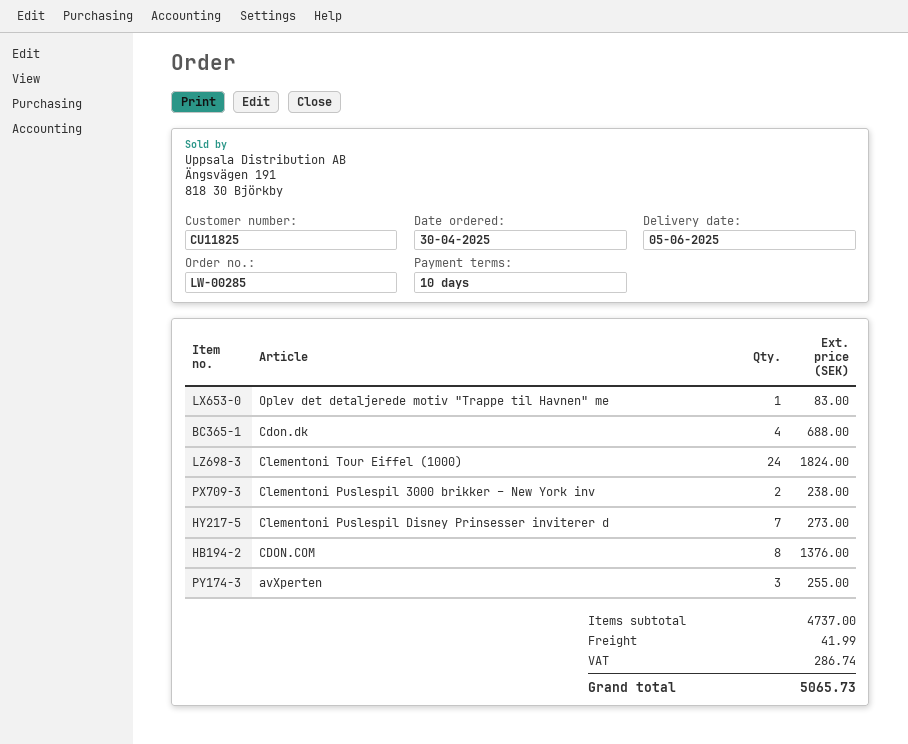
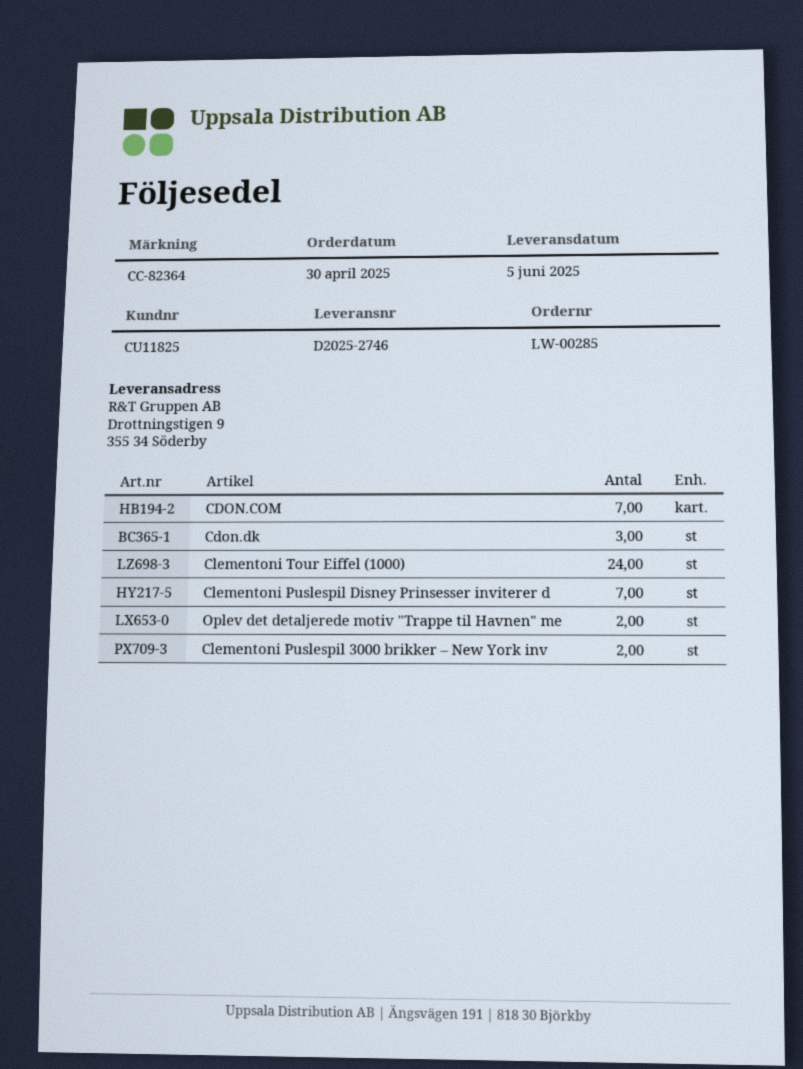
Oplev det detaljerede motiv "Trappe til Havnen" me: 1 -> 2
Cdon.dk: 4 -> 3
CDON.COM: 8 -> 7
avXperten: 3 -> none

